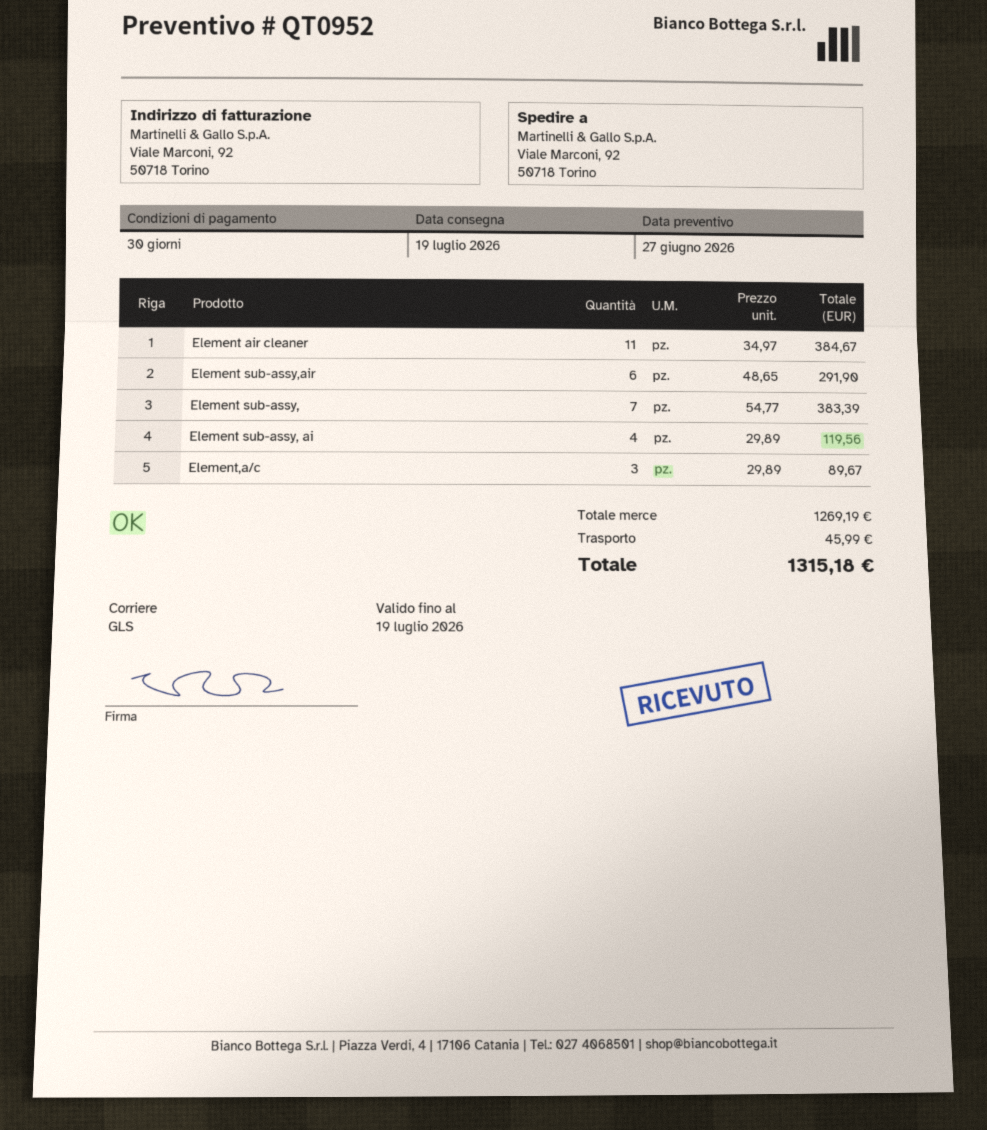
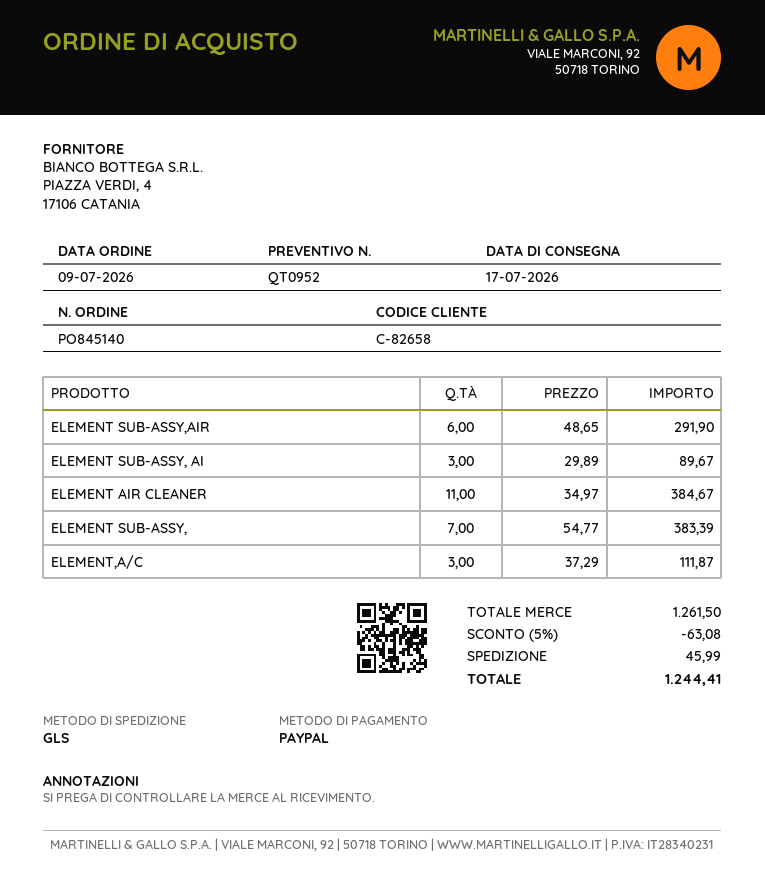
delivery date: 2026-07-19 -> 2026-07-17
Element sub-assy, ai: 4 x 29.89 = 119.56 -> 3 x 29.89 = 89.67
Element,a/c: 3 x 29.89 = 89.67 -> 3 x 37.29 = 111.87
subtotal: 1269.19 -> 1261.50
discount: none -> 5% = 63.08
total: 1315.18 -> 1244.41

